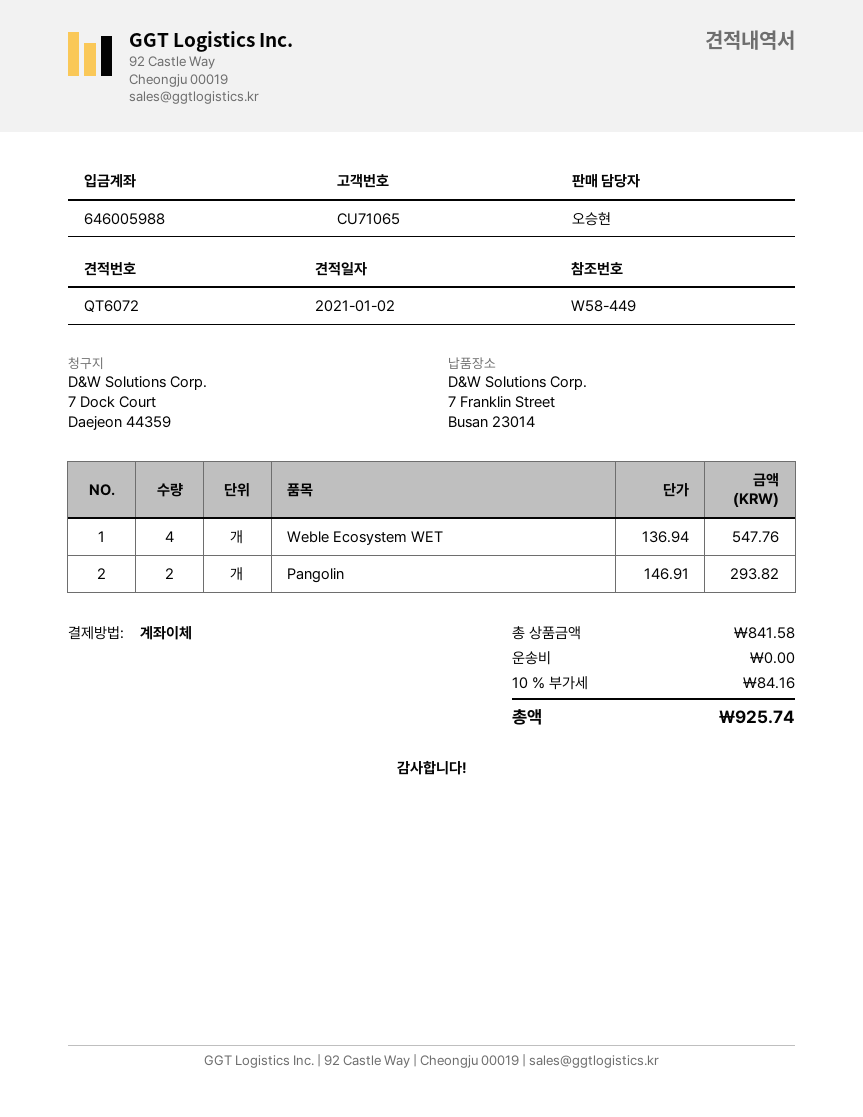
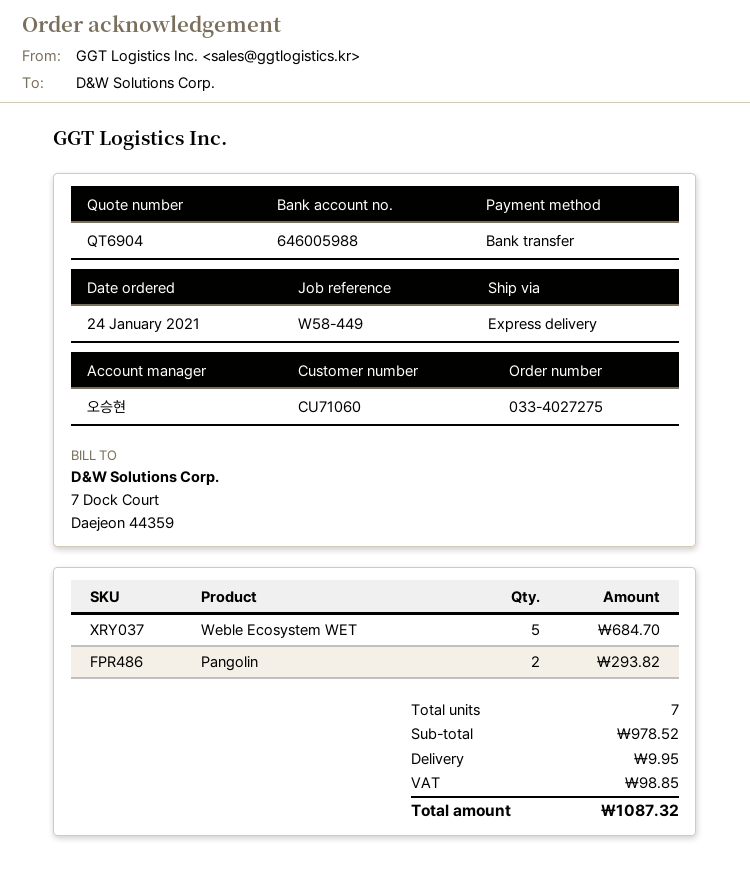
quote number: QT6072 -> QT6904
customer number: CU71065 -> CU71060
Weble Ecosystem WET: 4 for 547.76 -> 5 for 684.70
subtotal: 841.58 -> 978.52
shipping: 0.00 -> 9.95
tax: 84.16 -> 98.85
total: 925.74 -> 1087.32

